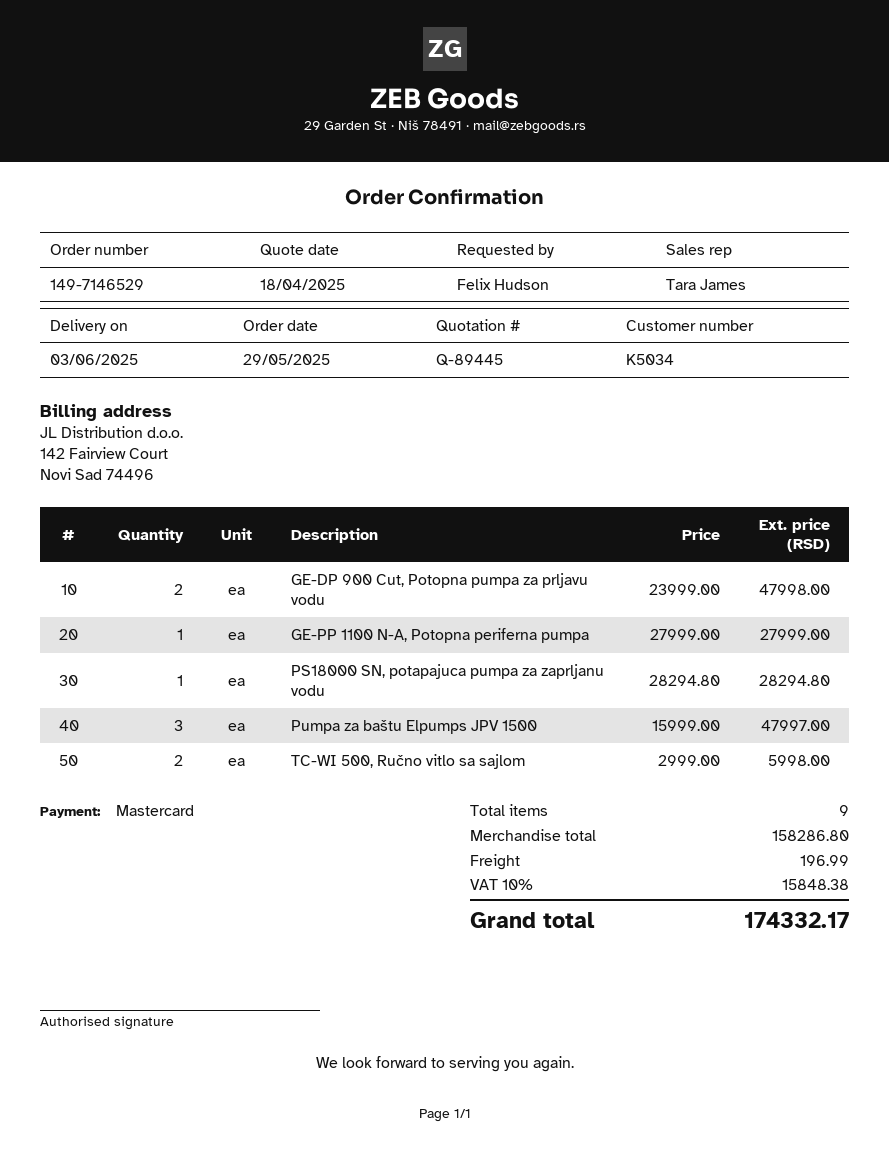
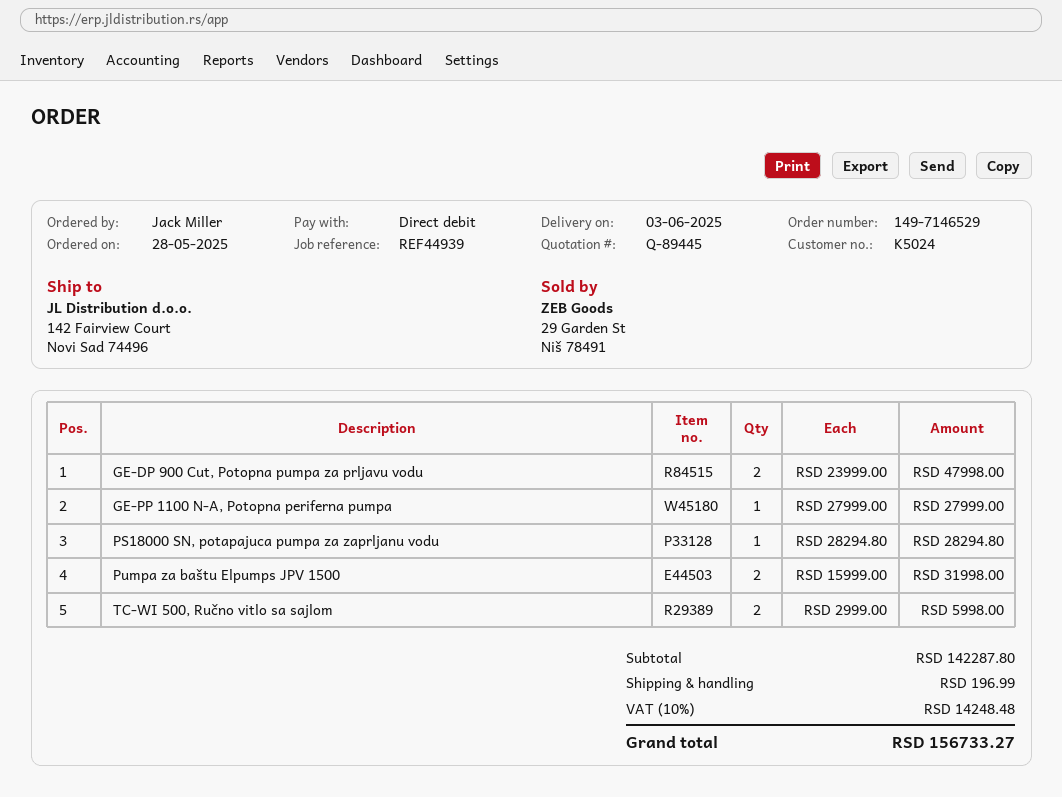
order date: 2025-05-29 -> 2025-05-28
customer number: K5034 -> K5024
ordered by: Felix Hudson -> Jack Miller
payment method: Mastercard -> direct debit
Pumpa za baštu Elpumps JPV 1500: 3 x 15999.00 = 47997.00 -> 2 x 15999.00 = 31998.00
subtotal: 158286.80 -> 142287.80
tax: 10% = 15848.38 -> 10% = 14248.48
total: 174332.17 -> 156733.27

